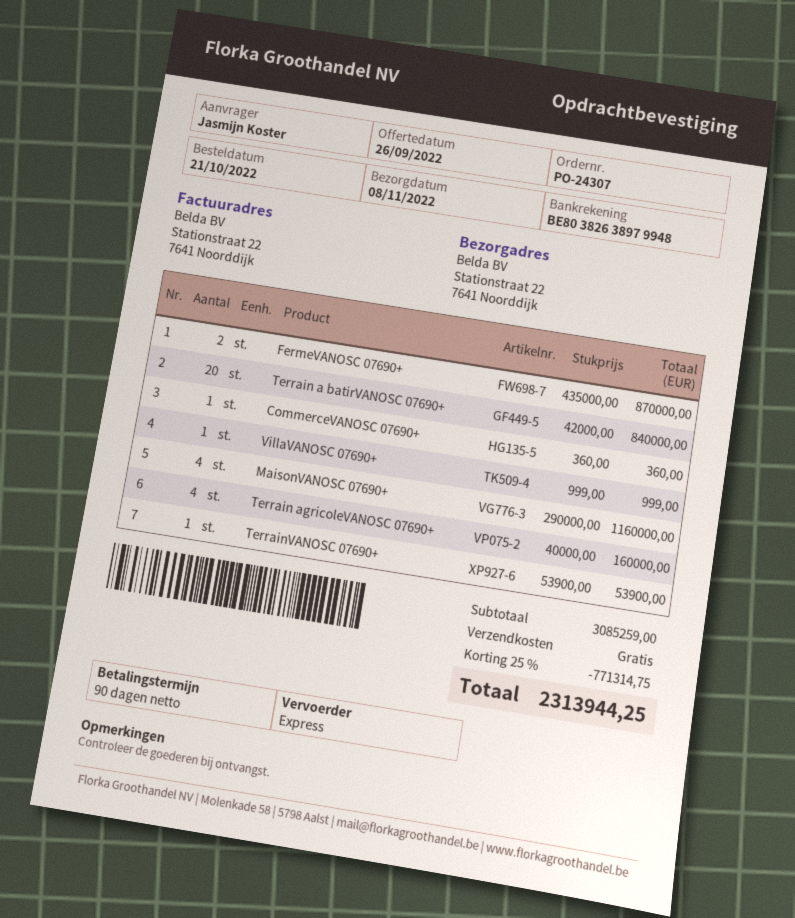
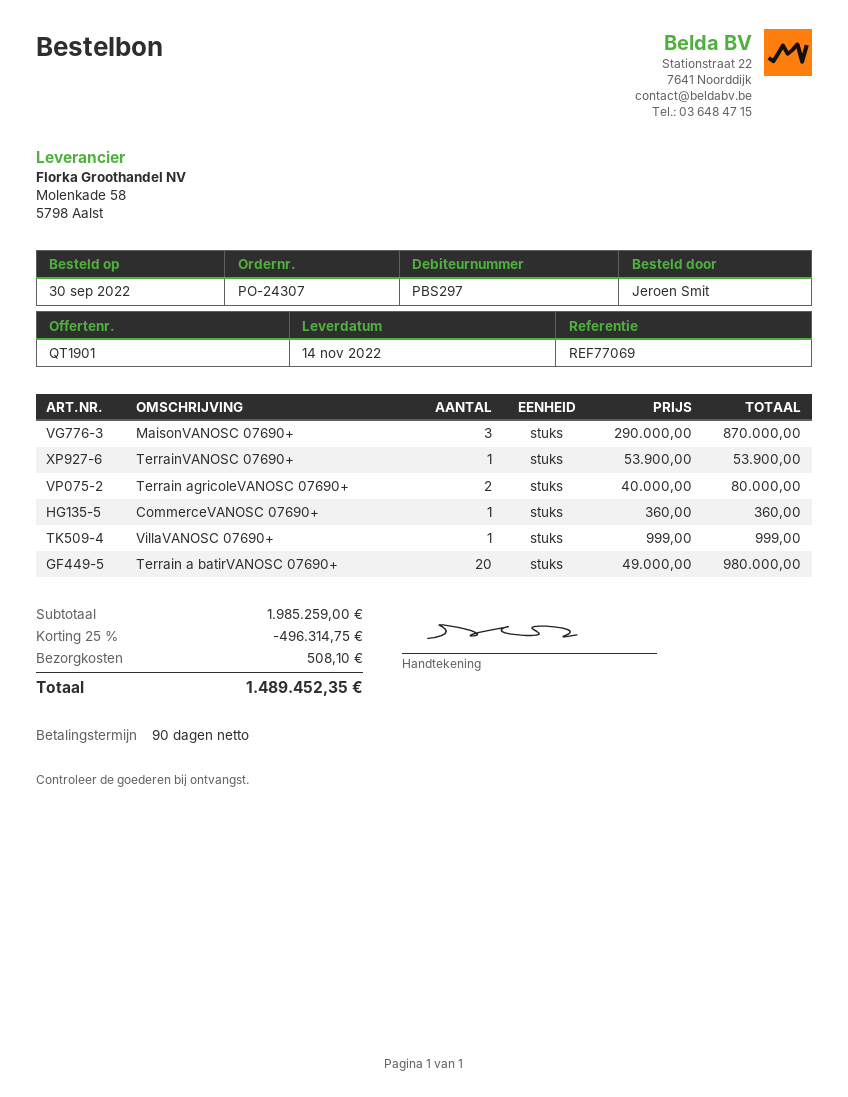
order date: 2022-10-21 -> 2022-09-30
delivery date: 2022-11-08 -> 2022-11-14
ordered by: Jasmijn Koster -> Jeroen Smit
FermeVANOSC 07690+: 2 x 435000.00 = 870000.00 -> none
Terrain a batirVANOSC 07690+: 20 x 42000.00 = 840000.00 -> 20 x 49000.00 = 980000.00
MaisonVANOSC 07690+: 4 x 290000.00 = 1160000.00 -> 3 x 290000.00 = 870000.00
Terrain agricoleVANOSC 07690+: 4 x 40000.00 = 160000.00 -> 2 x 40000.00 = 80000.00
subtotal: 3085259.00 -> 1985259.00
discount: 25% = 771314.75 -> 25% = 496314.75
shipping: 0.00 -> 508.10
total: 2313944.25 -> 1489452.35

